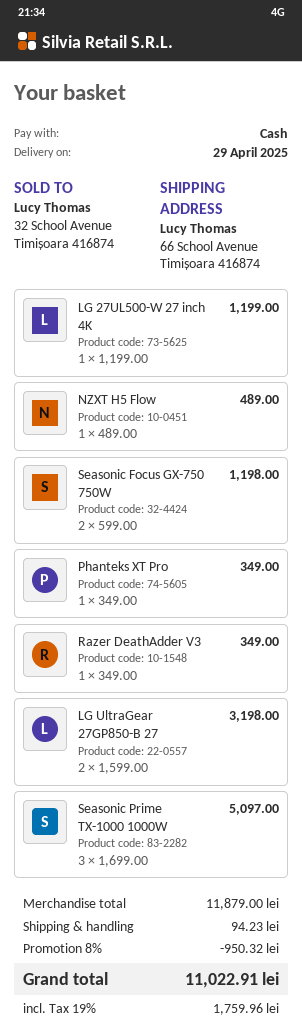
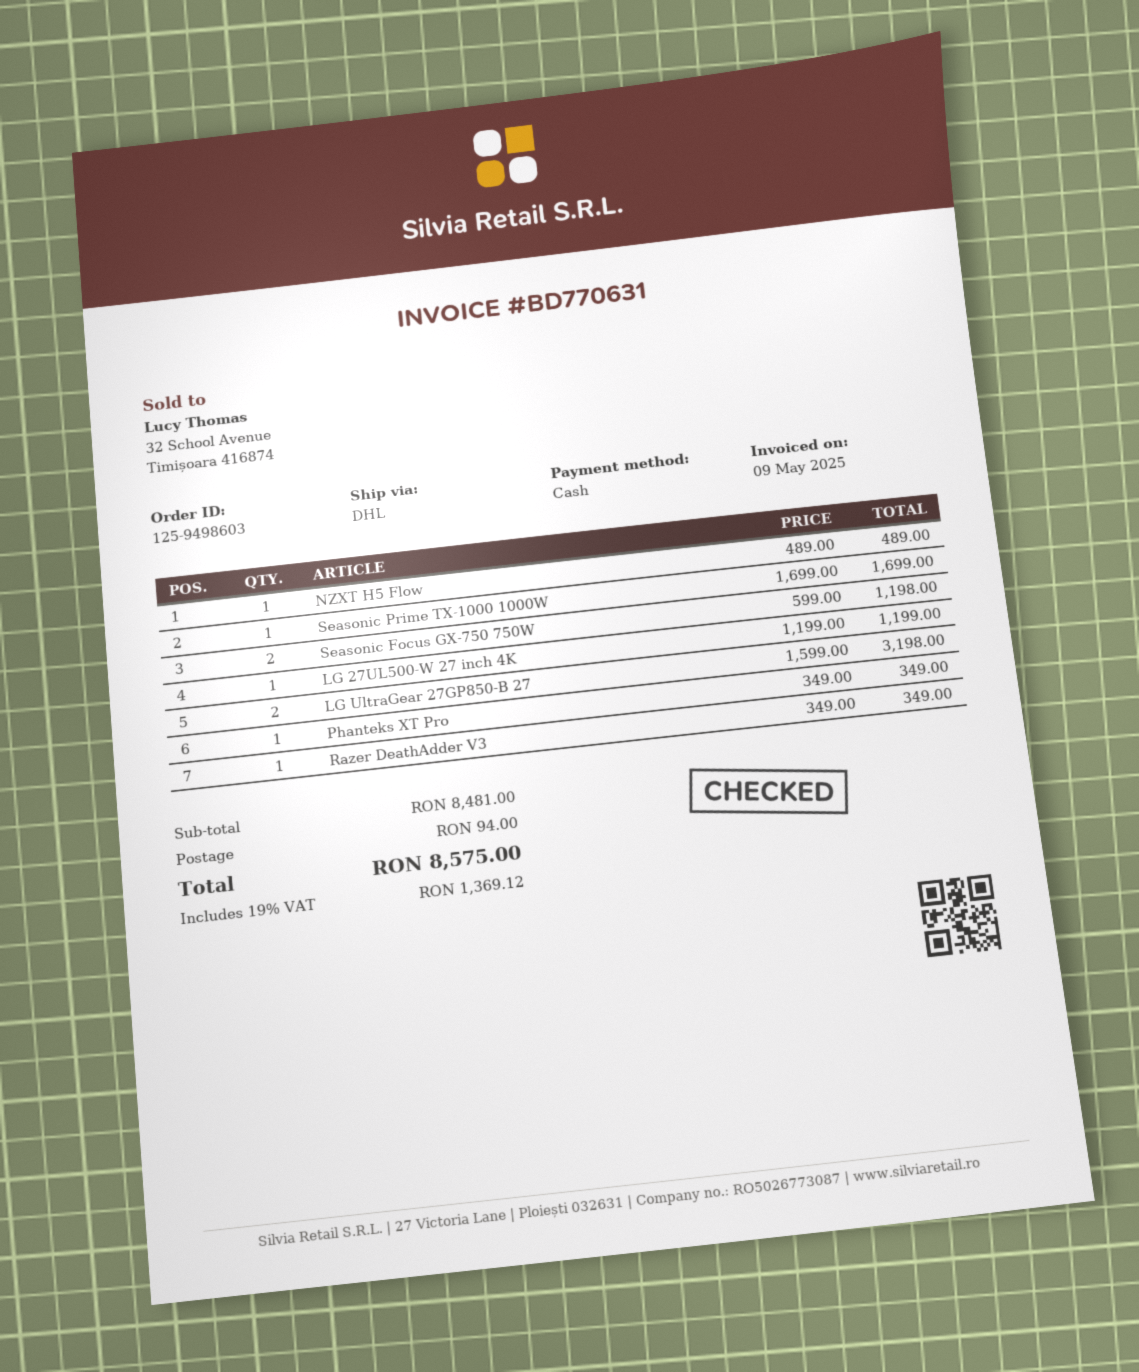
Seasonic Prime TX-1000 1000W: 3 x 1699.00 = 5097.00 -> 1 x 1699.00 = 1699.00
subtotal: 11879.00 -> 8481.00
discount: 8% = 950.32 -> none
shipping: 94.23 -> 94.00
tax: 19% = 1759.96 -> 19% = 1369.12
total: 11022.91 -> 8575.00

